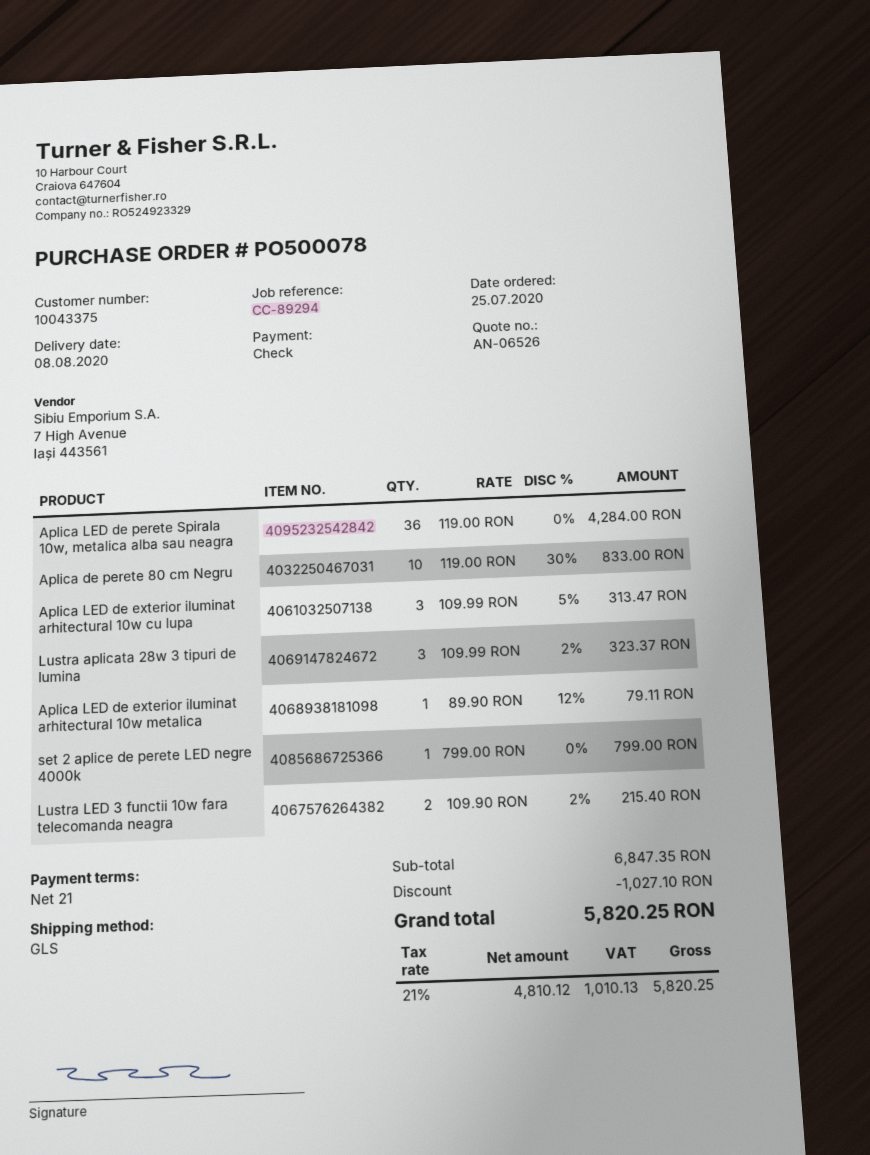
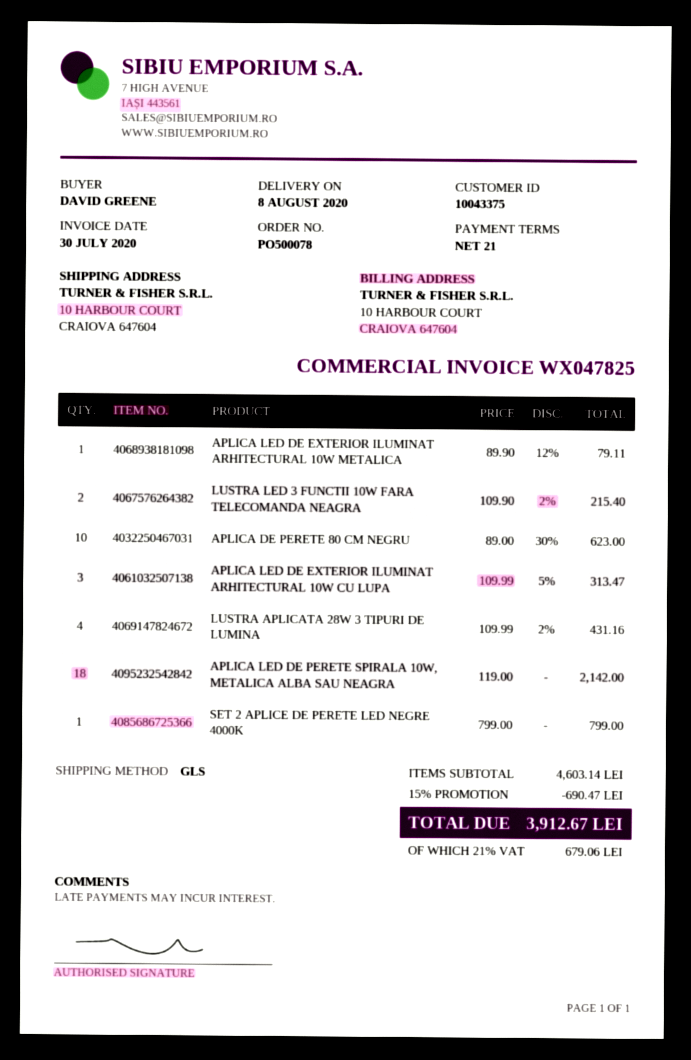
Aplica LED de perete Spirala 10w, metalica alba sau neagra: 36 x 119.00 = 4284.00 -> 18 x 119.00 = 2142.00
Aplica de perete 80 cm Negru: 10 x 119.00 - 30% = 833.00 -> 10 x 89.00 - 30% = 623.00
Lustra aplicata 28w 3 tipuri de lumina: 3 x 109.99 - 2% = 323.37 -> 4 x 109.99 - 2% = 431.16
subtotal: 6847.35 -> 4603.14
discount: 1027.10 -> 690.47
tax: 21% = 1010.13 -> 21% = 679.06
total: 5820.25 -> 3912.67

